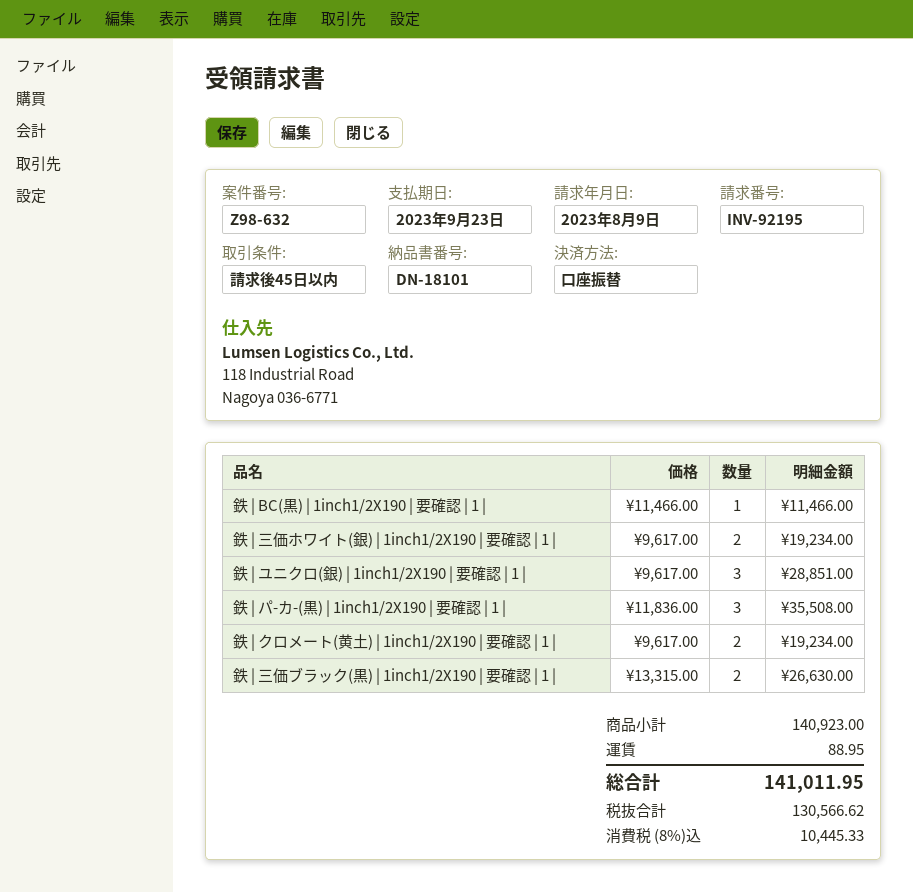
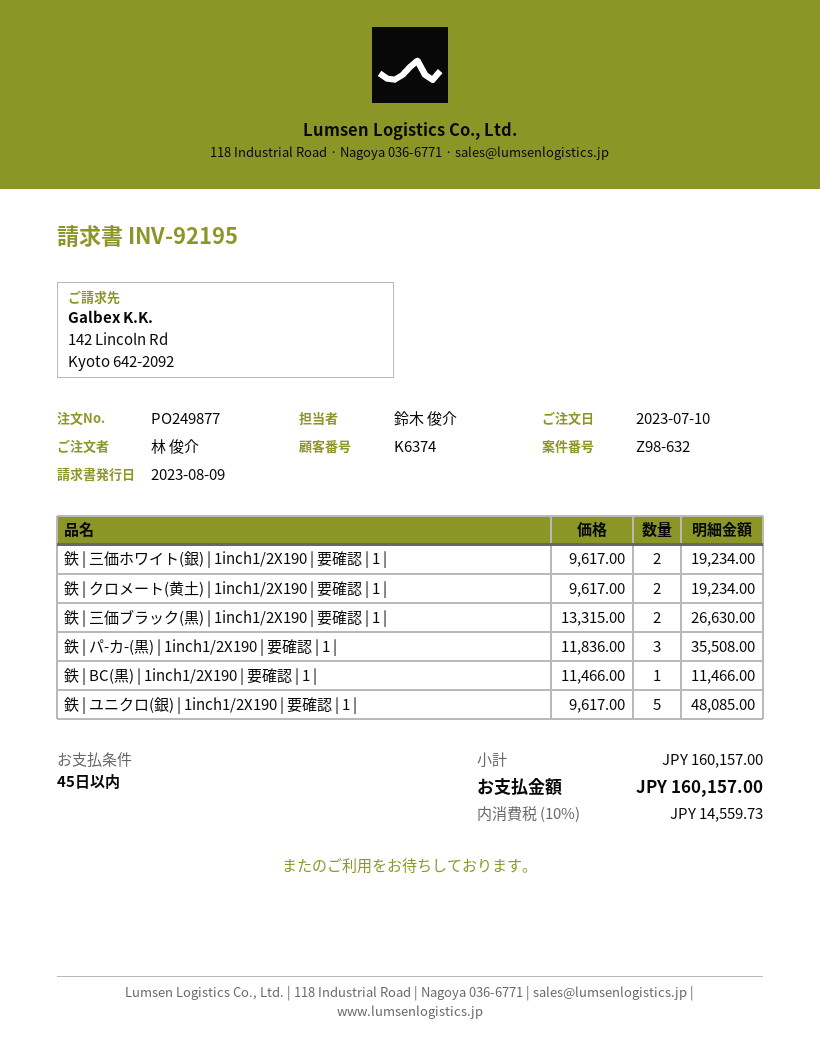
鉄 | ユニクロ(銀) | 1inch1/2X190 | 要確認 | 1 |: 3 x 9617.00 = 28851.00 -> 5 x 9617.00 = 48085.00
subtotal: 140923.00 -> 160157.00
shipping: 88.95 -> none
tax: 8% = 10445.33 -> 10% = 14559.73
total: 141011.95 -> 160157.00

